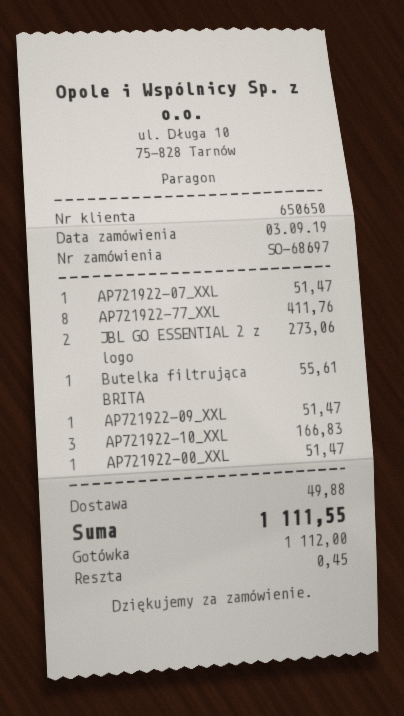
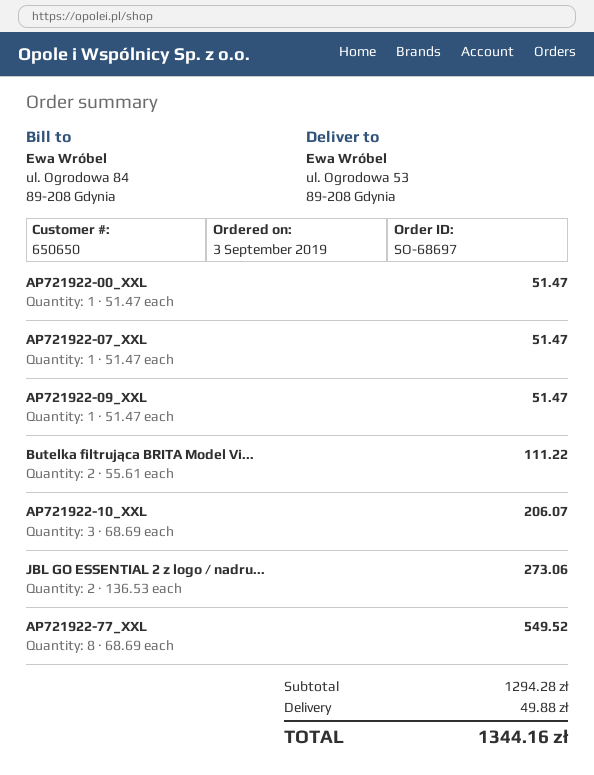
AP721922-77_XXL: 8 for 411.76 -> 8 for 549.52
Butelka filtrująca BRITA: 1 for 55.61 -> 2 for 111.22
AP721922-10_XXL: 3 for 166.83 -> 3 for 206.07
total: 1111.55 -> 1344.16

